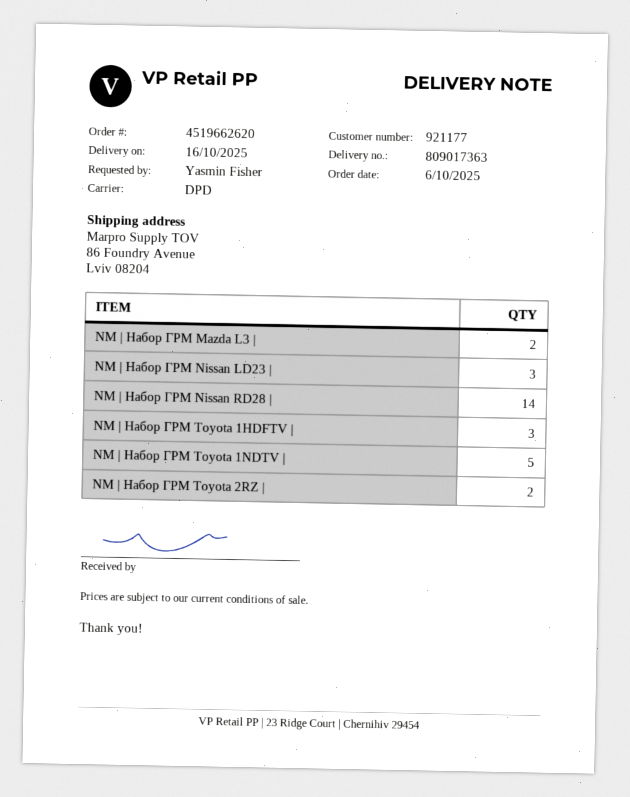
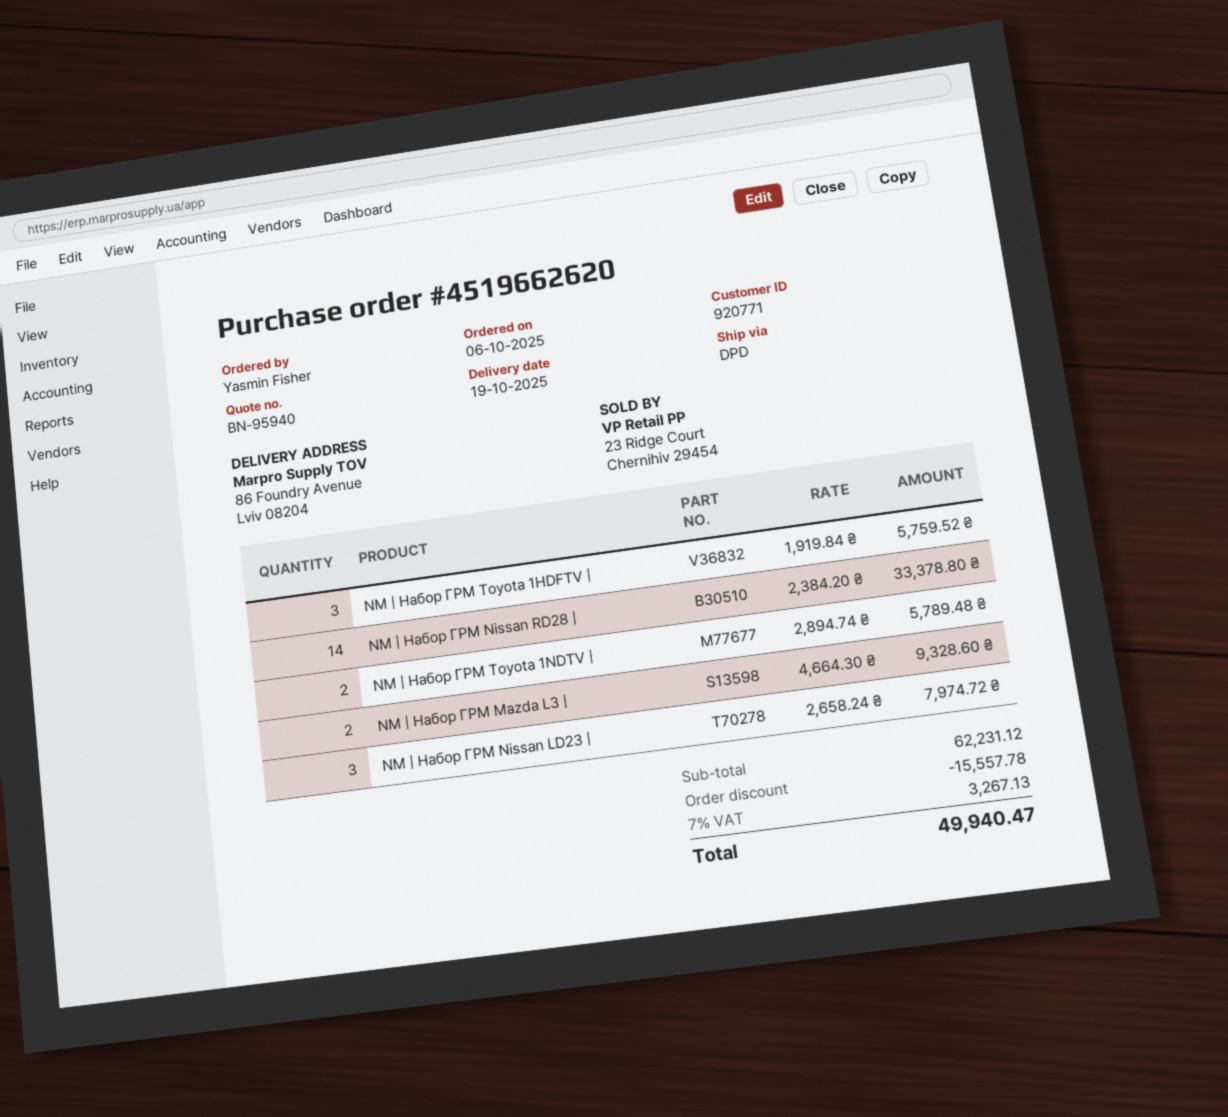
delivery date: 2025-10-16 -> 2025-10-19
customer number: 921177 -> 920771
NM | Набор ГРМ Toyota 1NDTV |: 5 -> 2
NM | Набор ГРМ Toyota 2RZ |: 2 -> none

